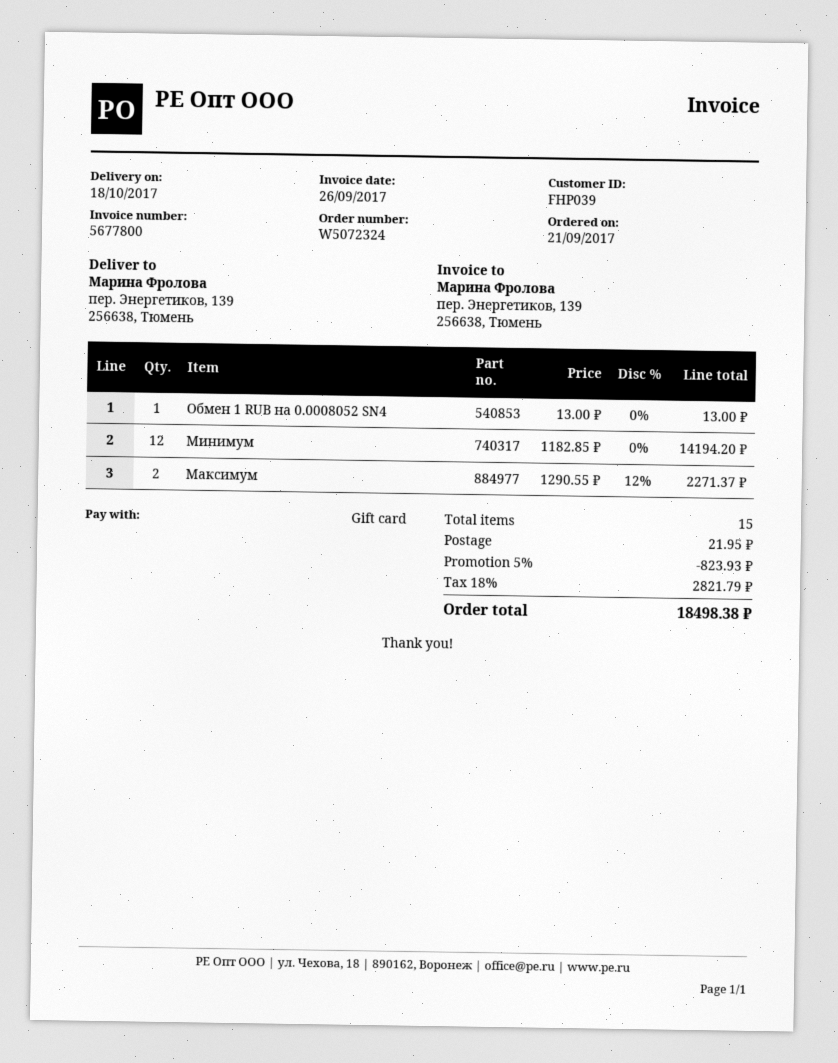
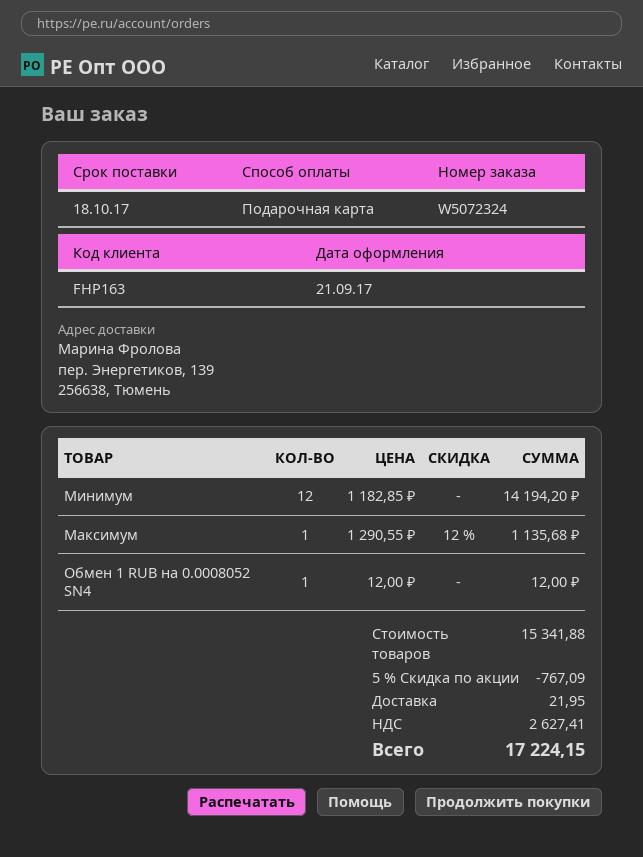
customer number: FHP039 -> FHP163
Обмен 1 RUB на 0.0008052 SN4: 1 x 13.00 = 13.00 -> 1 x 12.00 = 12.00
Максимум: 2 x 1290.55 - 12% = 2271.37 -> 1 x 1290.55 - 12% = 1135.68
discount: 5% = 823.93 -> 5% = 767.09
tax: 2821.79 -> 2627.41
total: 18498.38 -> 17224.15

